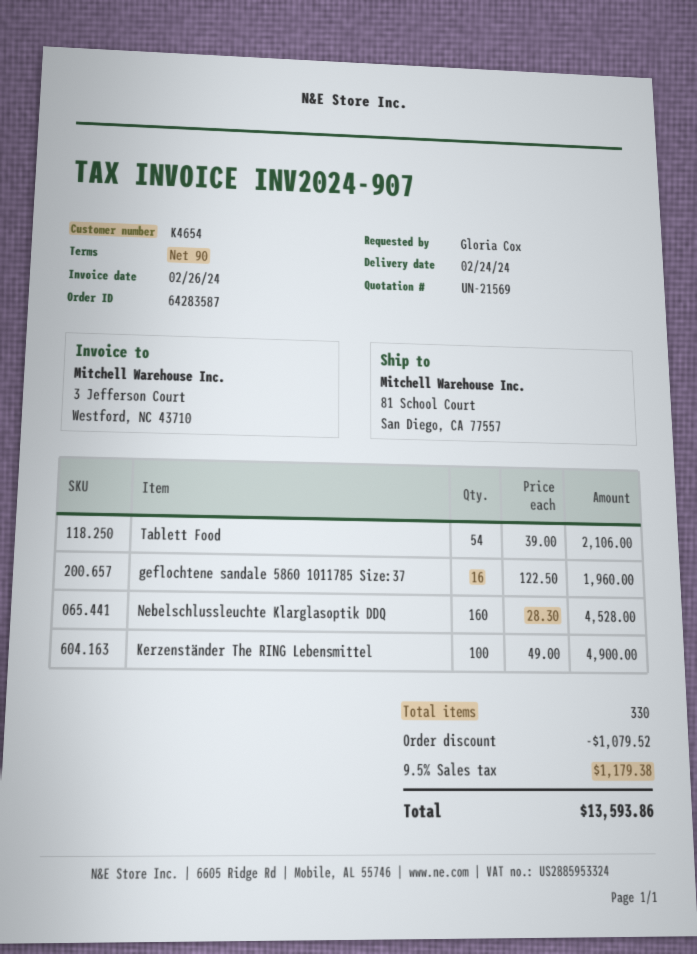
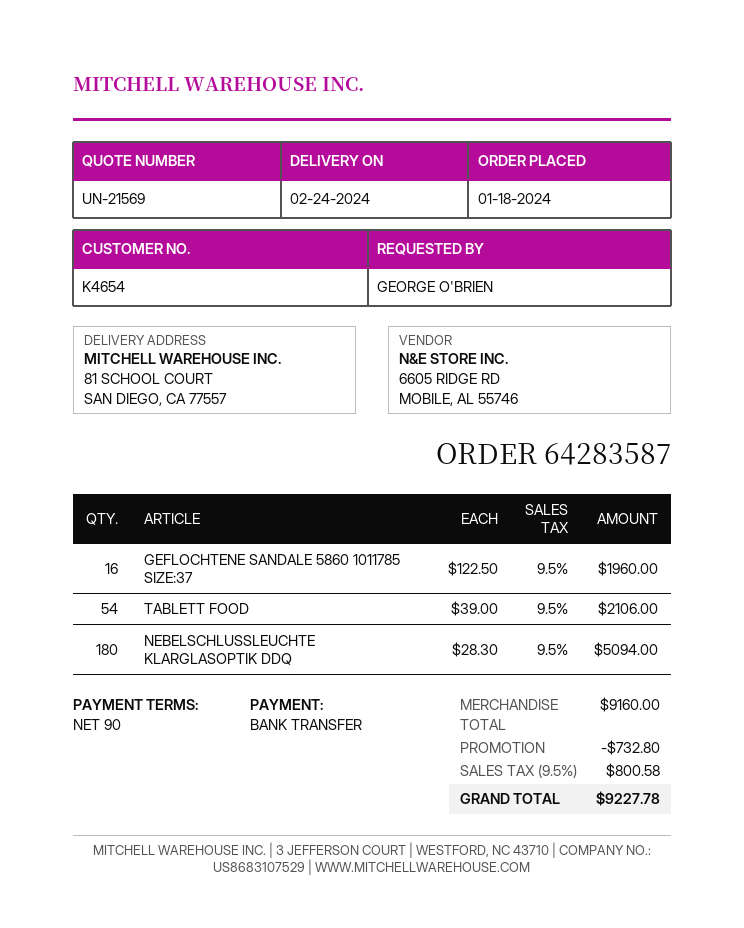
ordered by: Gloria Cox -> GEORGE O'BRIEN
Nebelschlussleuchte Klarglasoptik DDQ: 160 x 28.30 = 4528.00 -> 180 x 28.30 = 5094.00
Kerzenständer The RING Lebensmittel: 100 x 49.00 = 4900.00 -> none
discount: 1079.52 -> 732.80
tax: 9.5% = 1179.38 -> 9.5% = 800.58
total: 13593.86 -> 9227.78

